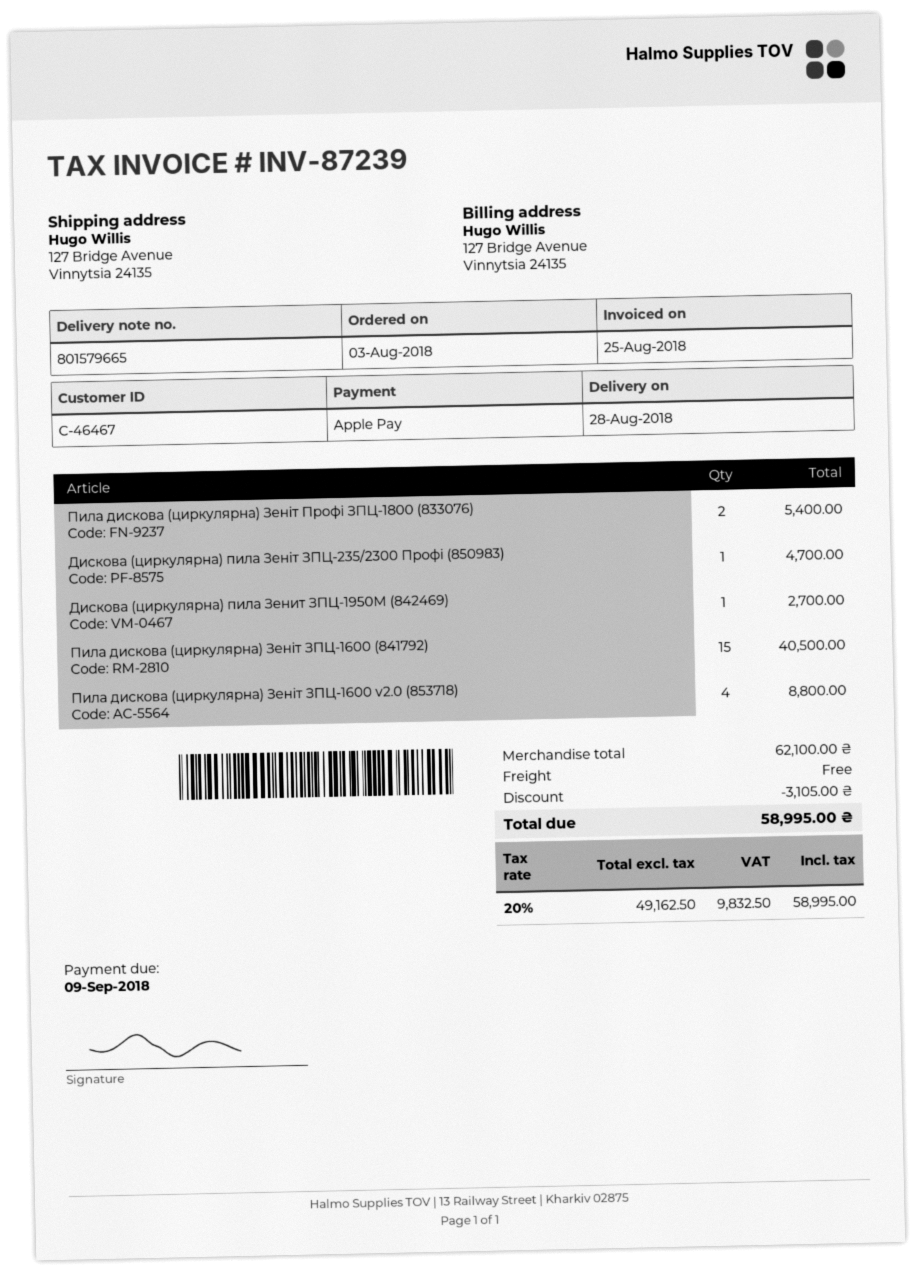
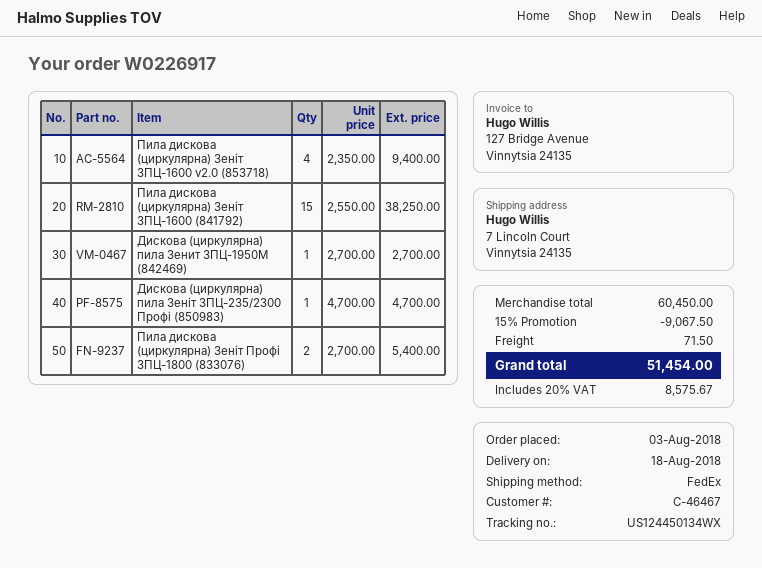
delivery date: 2018-08-28 -> 2018-08-18
ship to: 127 Bridge Avenue, Vinnytsia 24135 -> 7 Lincoln Court, Vinnytsia 24135
Пила дискова (циркулярна) Зеніт ЗПЦ-1600 (841792): 15 for 40500.00 -> 15 for 38250.00
Пила дискова (циркулярна) Зеніт ЗПЦ-1600 v2.0 (853718): 4 for 8800.00 -> 4 for 9400.00
subtotal: 62100.00 -> 60450.00
discount: 3105.00 -> 9067.50
shipping: 0.00 -> 71.50
tax: 20% = 9832.50 -> 20% = 8575.67
total: 58995.00 -> 51454.00

